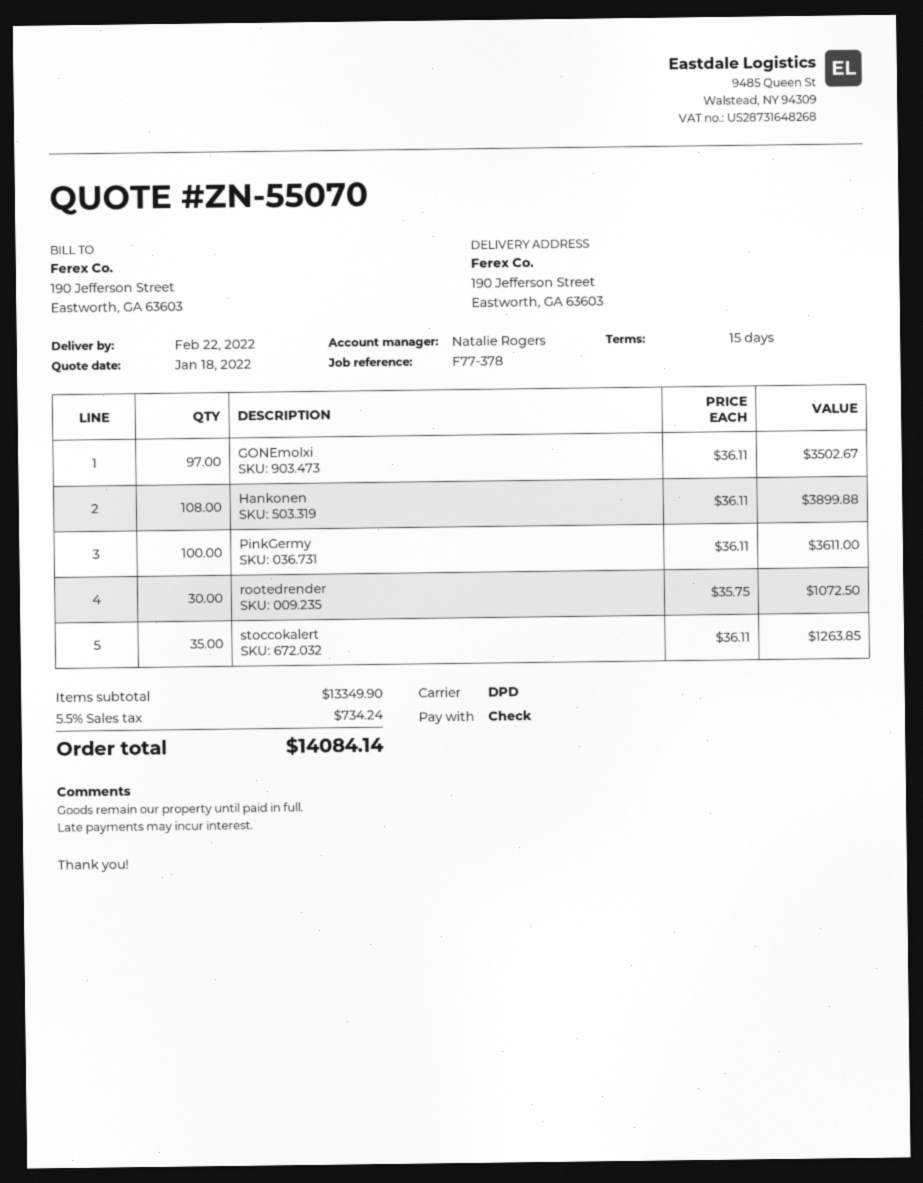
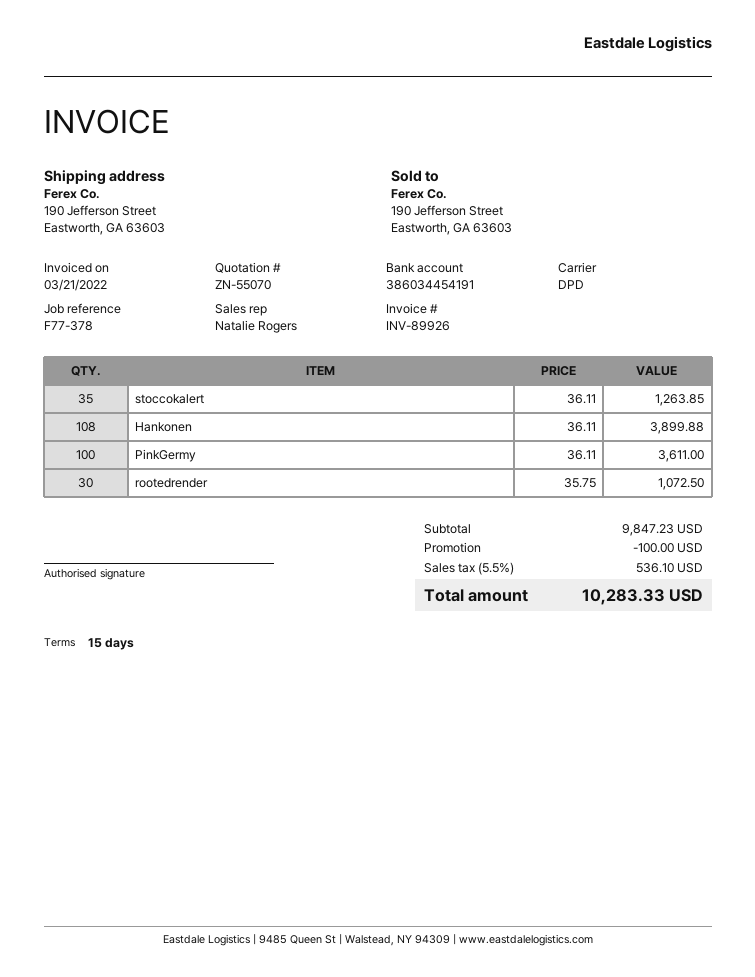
GONEmolxi: 97 x 36.11 = 3502.67 -> none
subtotal: 13349.90 -> 9847.23
discount: none -> 100.00
tax: 5.5% = 734.24 -> 5.5% = 536.10
total: 14084.14 -> 10283.33

